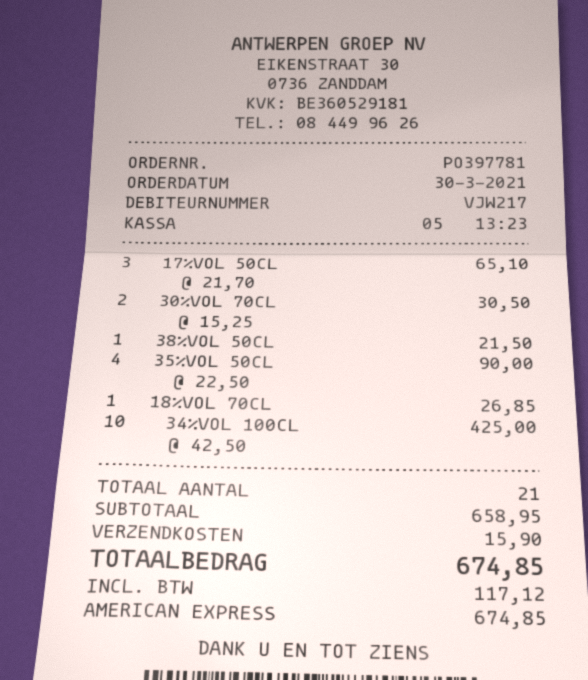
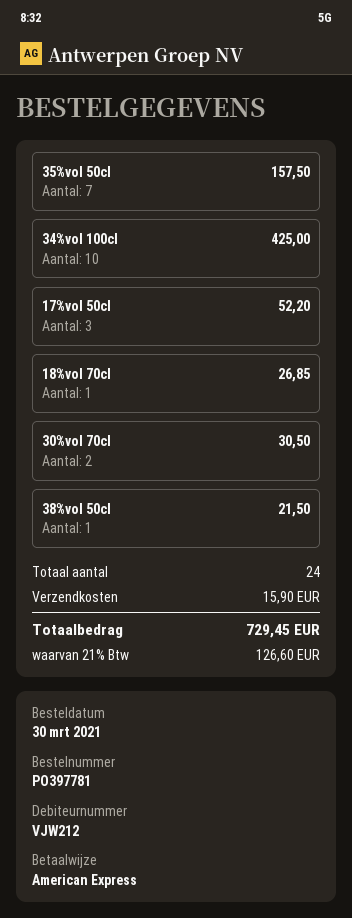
customer number: VJW217 -> VJW212
17%VOL 50CL: 3 for 65.10 -> 3 for 52.20
35%VOL 50CL: 4 for 90.00 -> 7 for 157.50
total quantity: 21 -> 24
tax: 117.12 -> 126.60
total: 674.85 -> 729.45

